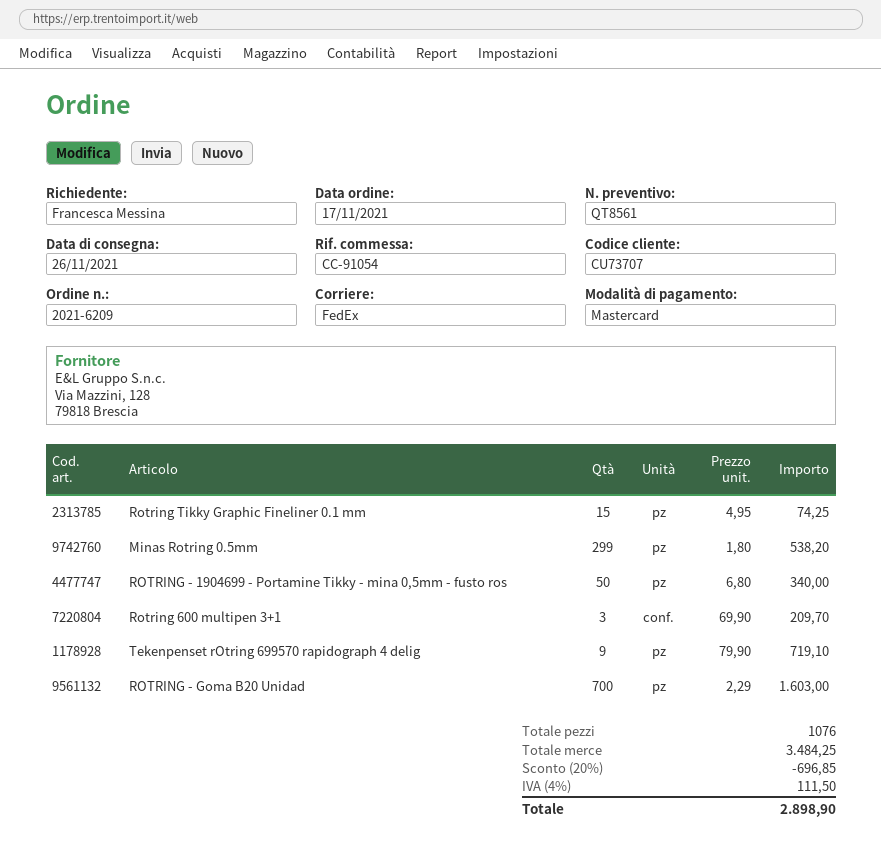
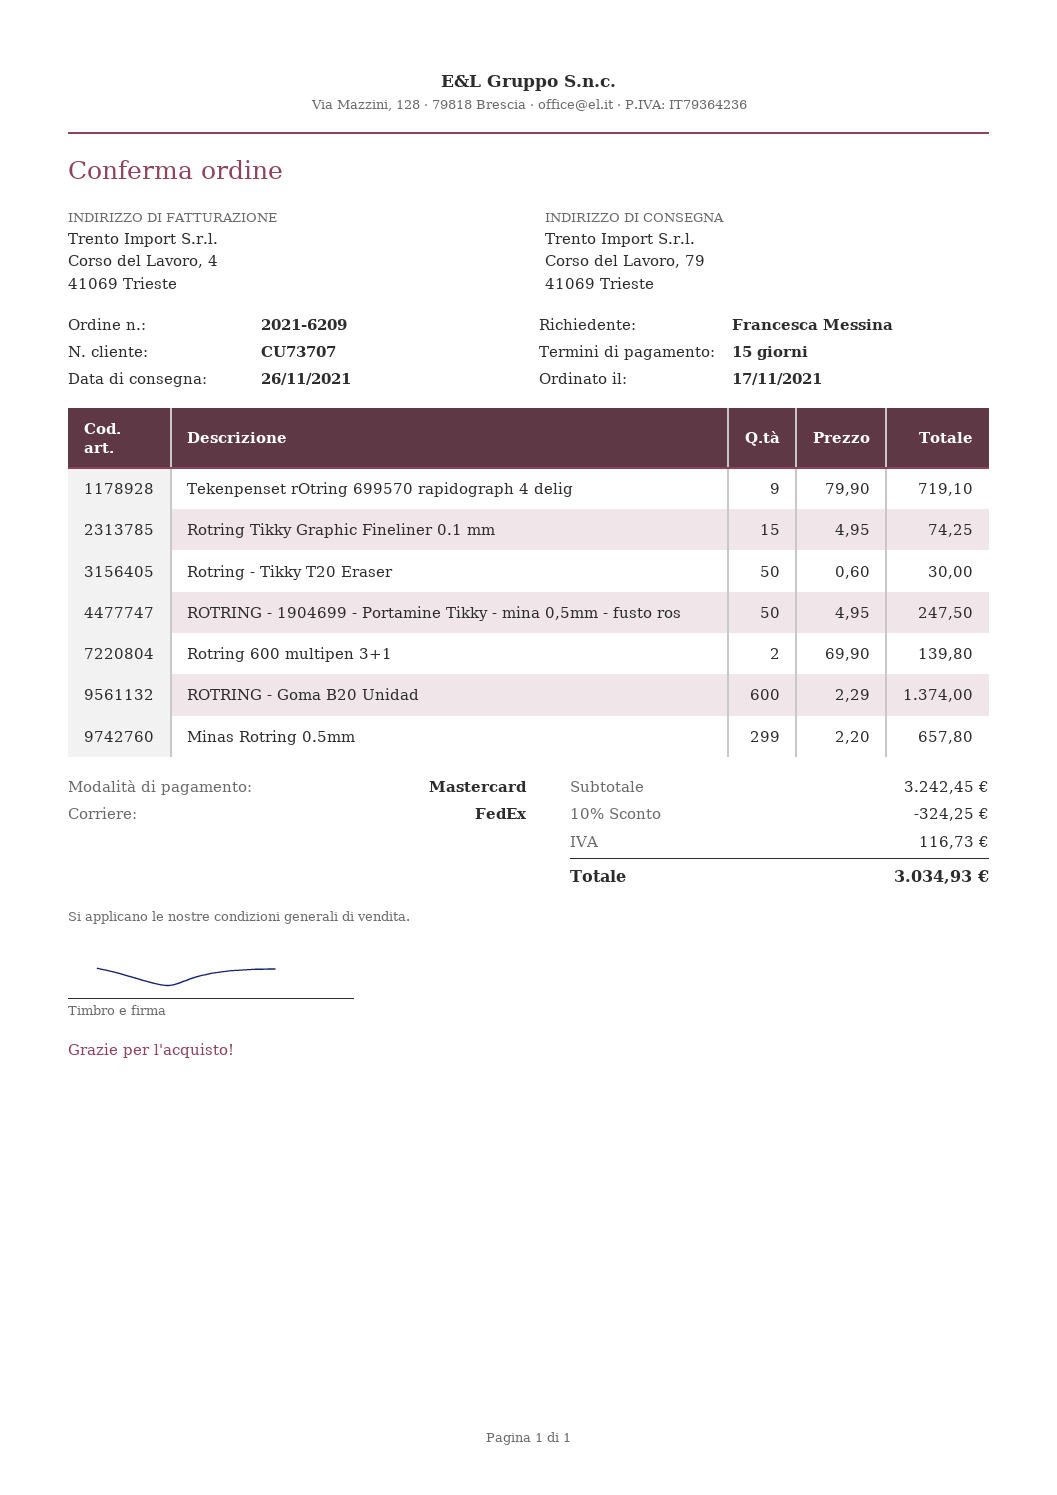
Minas Rotring 0.5mm: 299 x 1.80 = 538.20 -> 299 x 2.20 = 657.80
ROTRING - 1904699 - Portamine Tikky - mina 0,5mm - fusto ros: 50 x 6.80 = 340.00 -> 50 x 4.95 = 247.50
Rotring 600 multipen 3+1: 3 x 69.90 = 209.70 -> 2 x 69.90 = 139.80
ROTRING - Goma B20 Unidad: 700 x 2.29 = 1603.00 -> 600 x 2.29 = 1374.00
Rotring - Tikky T20 Eraser: none -> 50 x 0.60 = 30.00
subtotal: 3484.25 -> 3242.45
discount: 20% = 696.85 -> 10% = 324.25
tax: 111.50 -> 116.73
total: 2898.90 -> 3034.93

